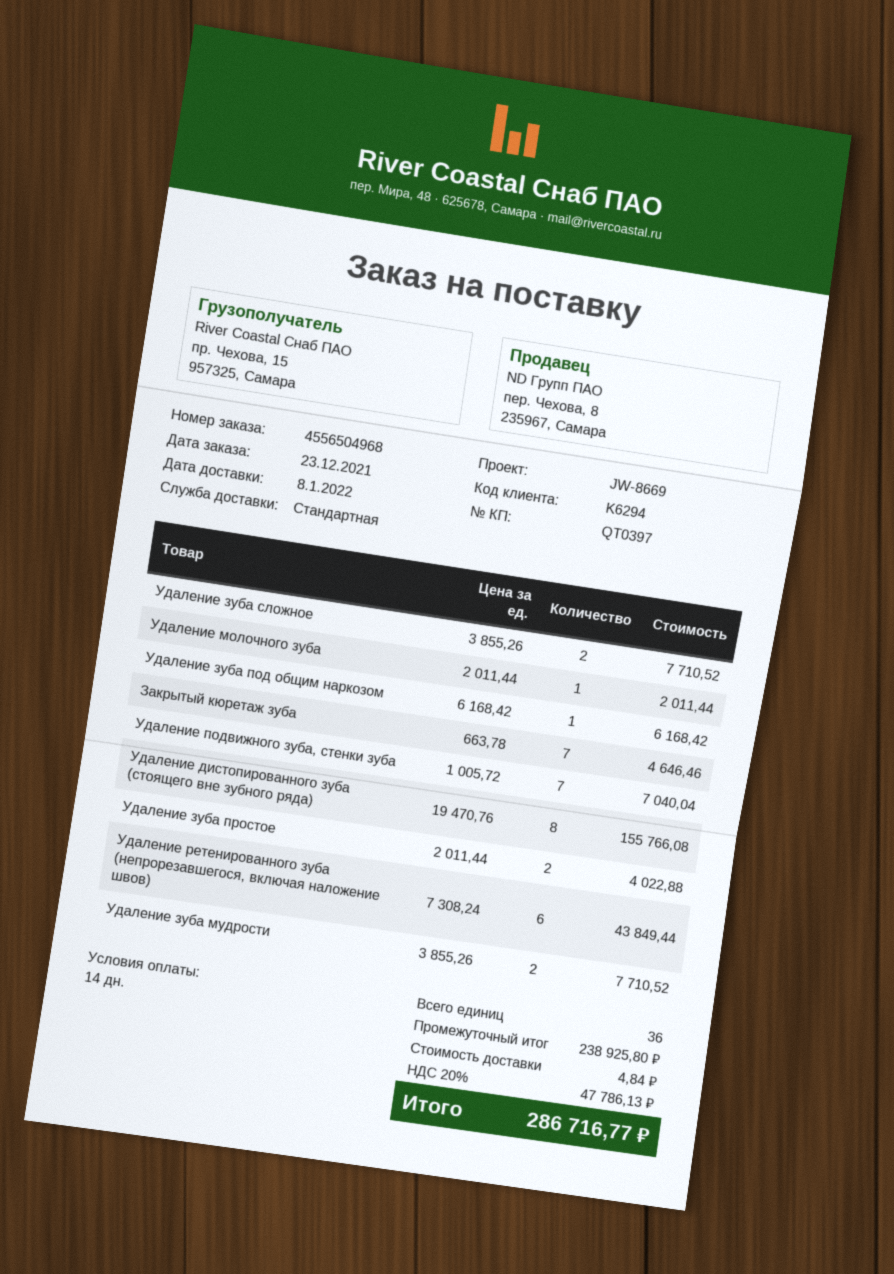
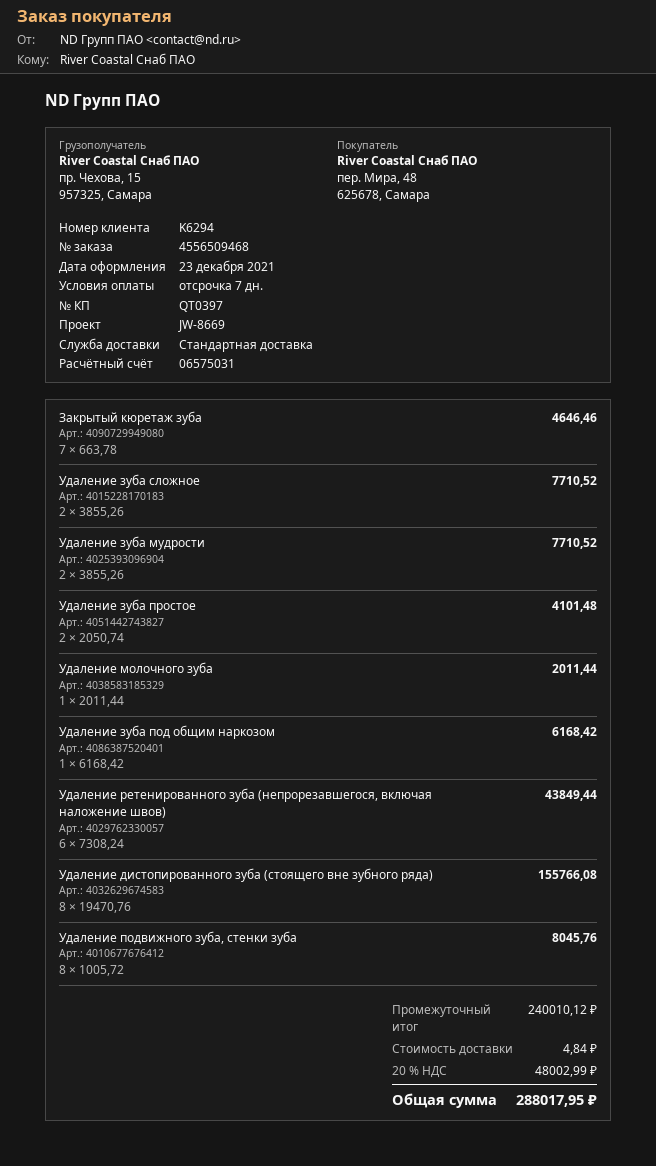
order number: 4556504968 -> 4556509468
payment terms: 14 days -> 7 days
Удаление подвижного зуба, стенки зуба: 7 x 1005.72 = 7040.04 -> 8 x 1005.72 = 8045.76
Удаление зуба простое: 2 x 2011.44 = 4022.88 -> 2 x 2050.74 = 4101.48
subtotal: 238925.80 -> 240010.12
tax: 20% = 47786.13 -> 20% = 48002.99
total: 286716.77 -> 288017.95

